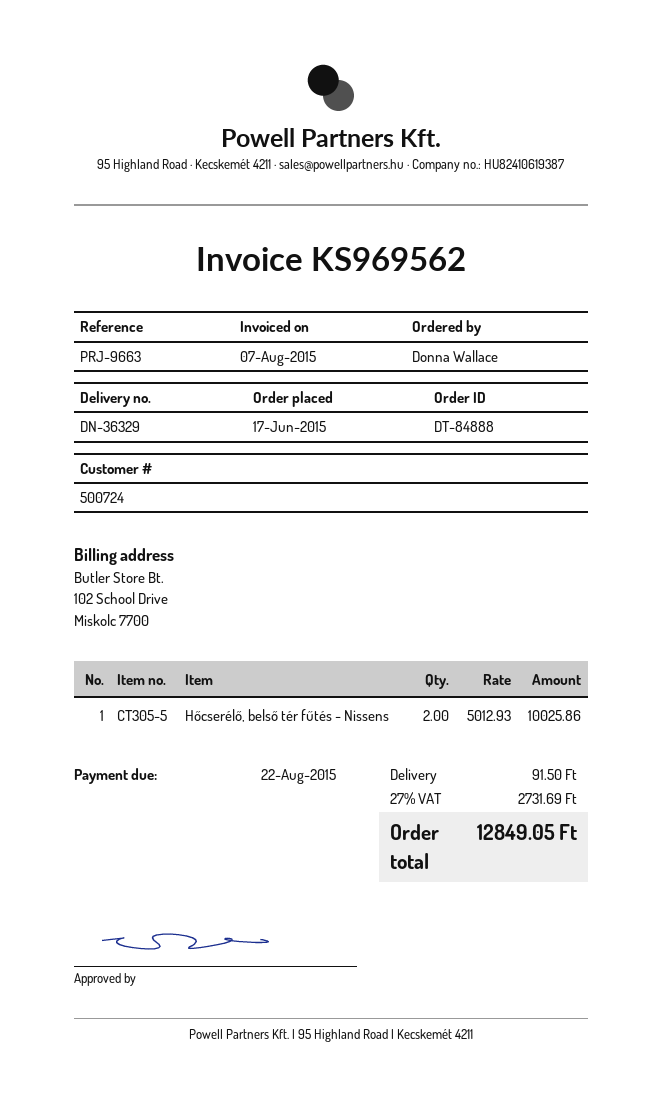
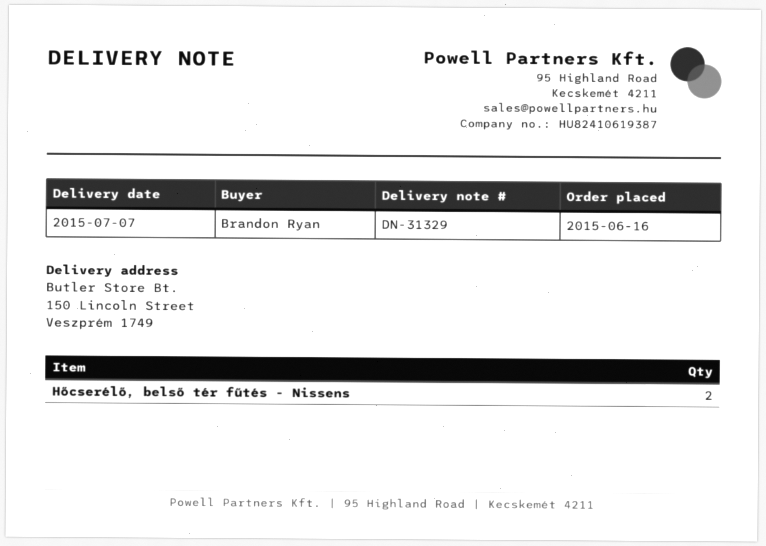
order date: 2015-06-17 -> 2015-06-16
delivery note number: DN-36329 -> DN-31329
ordered by: Donna Wallace -> Brandon Ryan

